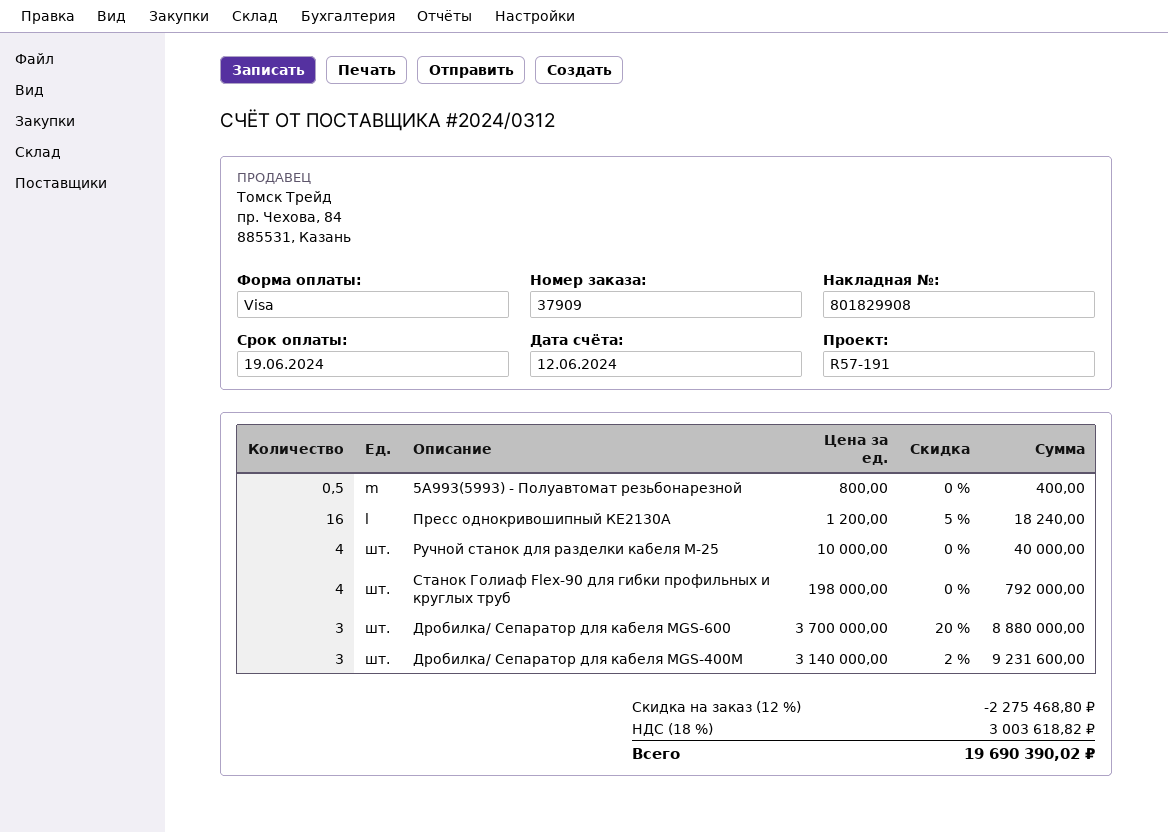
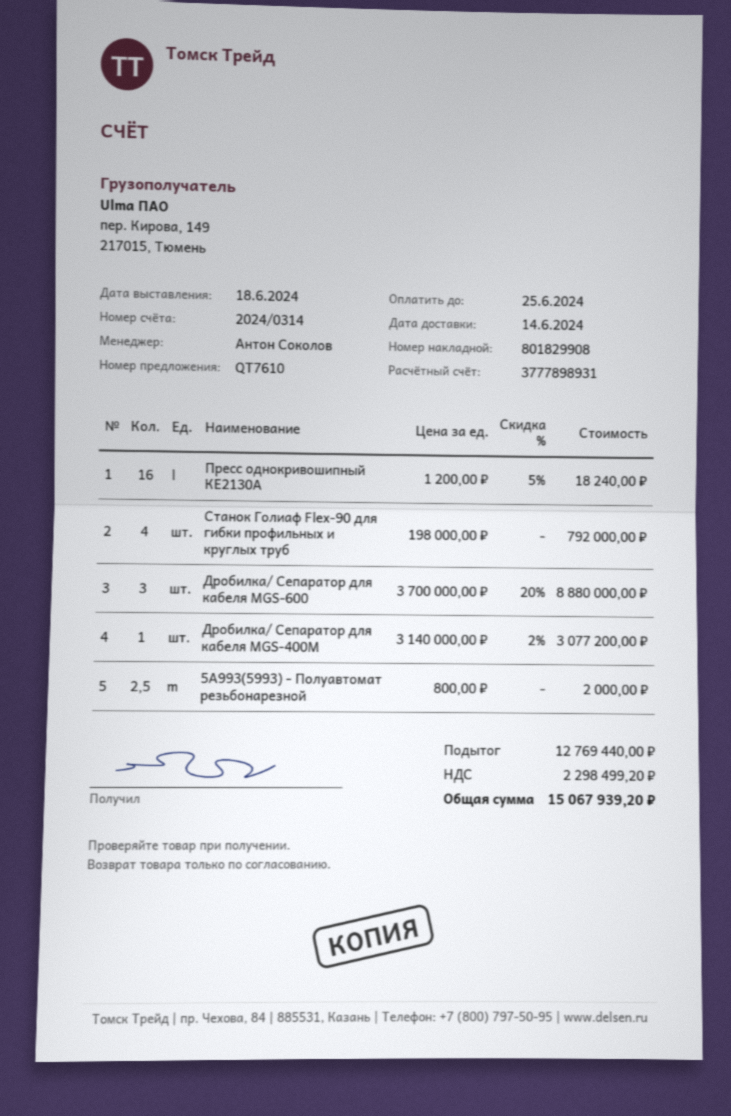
invoice number: 2024/0312 -> 2024/0314
invoice date: 2024-06-12 -> 2024-06-18
due date: 2024-06-19 -> 2024-06-25
5А993(5993) - Полуавтомат резьбонарезной: 0.5 x 800.00 = 400.00 -> 2.5 x 800.00 = 2000.00
Ручной станок для разделки кабеля М-25: 4 x 10000.00 = 40000.00 -> none
Дробилка/ Сепаратор для кабеля MGS-400M: 3 x 3140000.00 - 2% = 9231600.00 -> 1 x 3140000.00 - 2% = 3077200.00
discount: 12% = 2275468.80 -> none
tax: 3003618.82 -> 2298499.20
total: 19690390.02 -> 15067939.20

